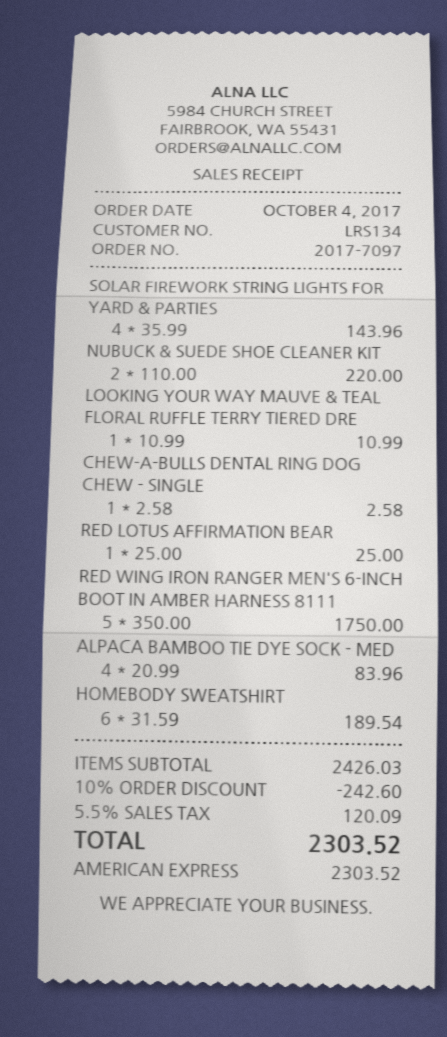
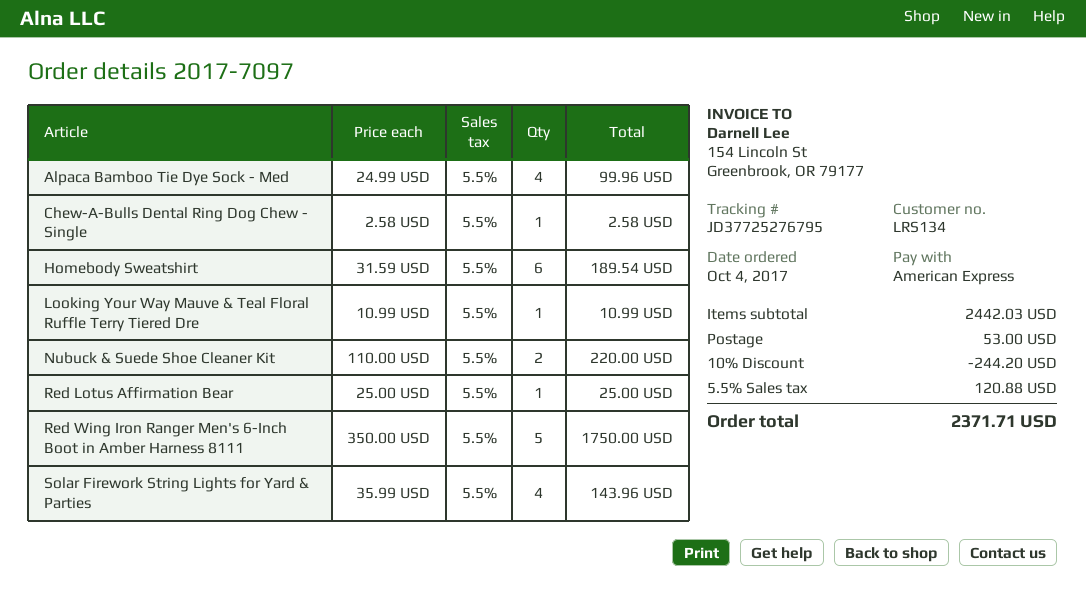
ALPACA BAMBOO TIE DYE SOCK - MED: 4 x 20.99 = 83.96 -> 4 x 24.99 = 99.96
subtotal: 2426.03 -> 2442.03
discount: 10% = 242.60 -> 10% = 244.20
shipping: none -> 53.00
tax: 5.5% = 120.09 -> 5.5% = 120.88
total: 2303.52 -> 2371.71

